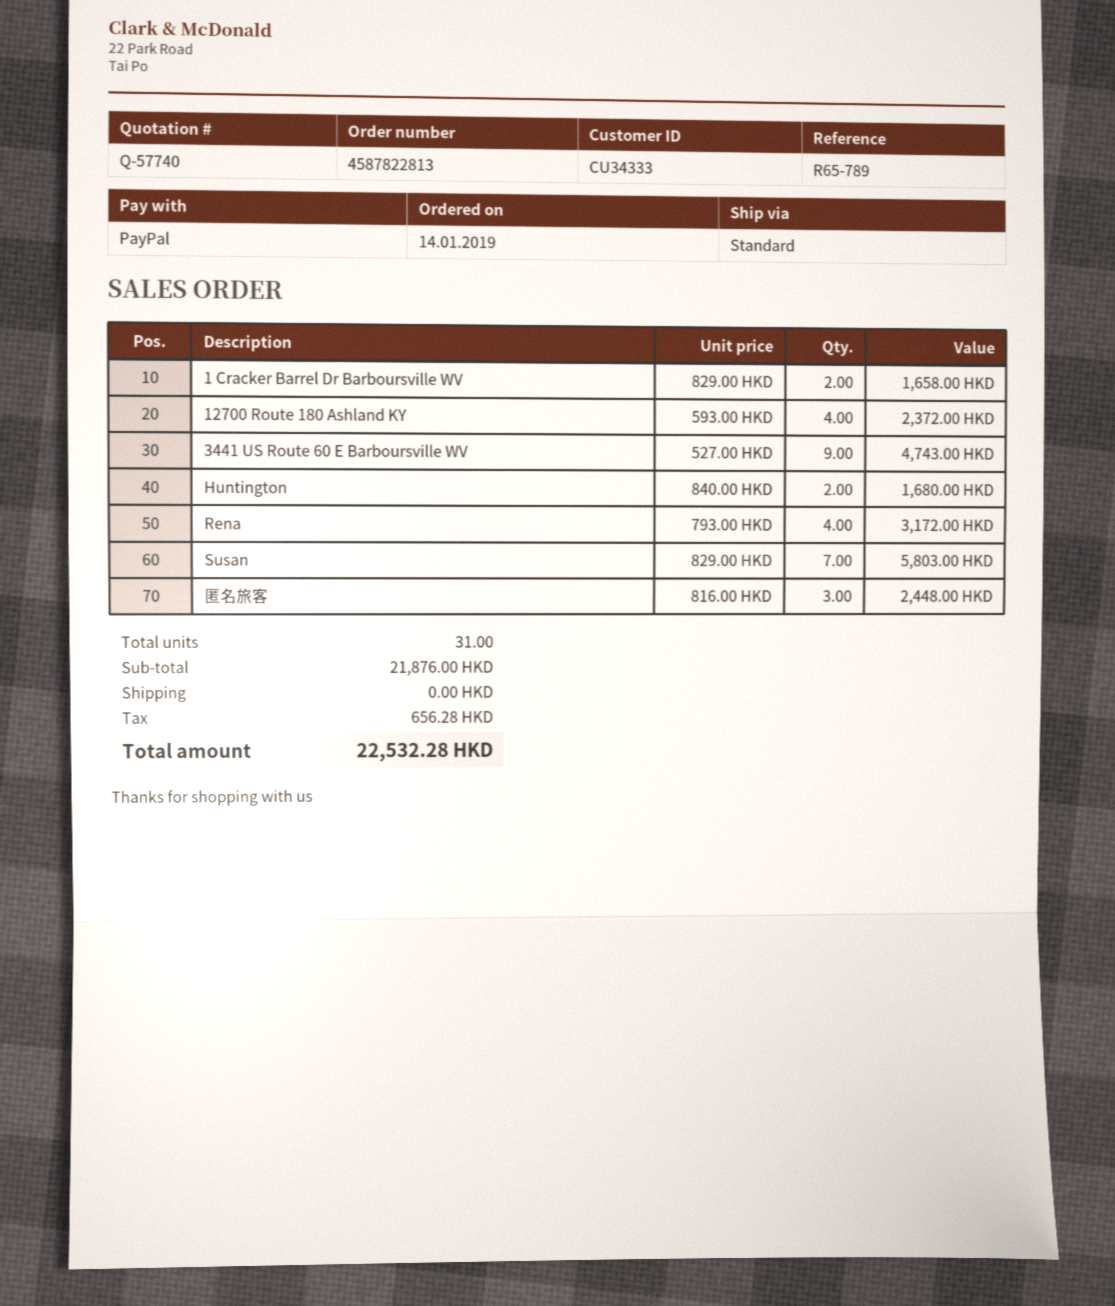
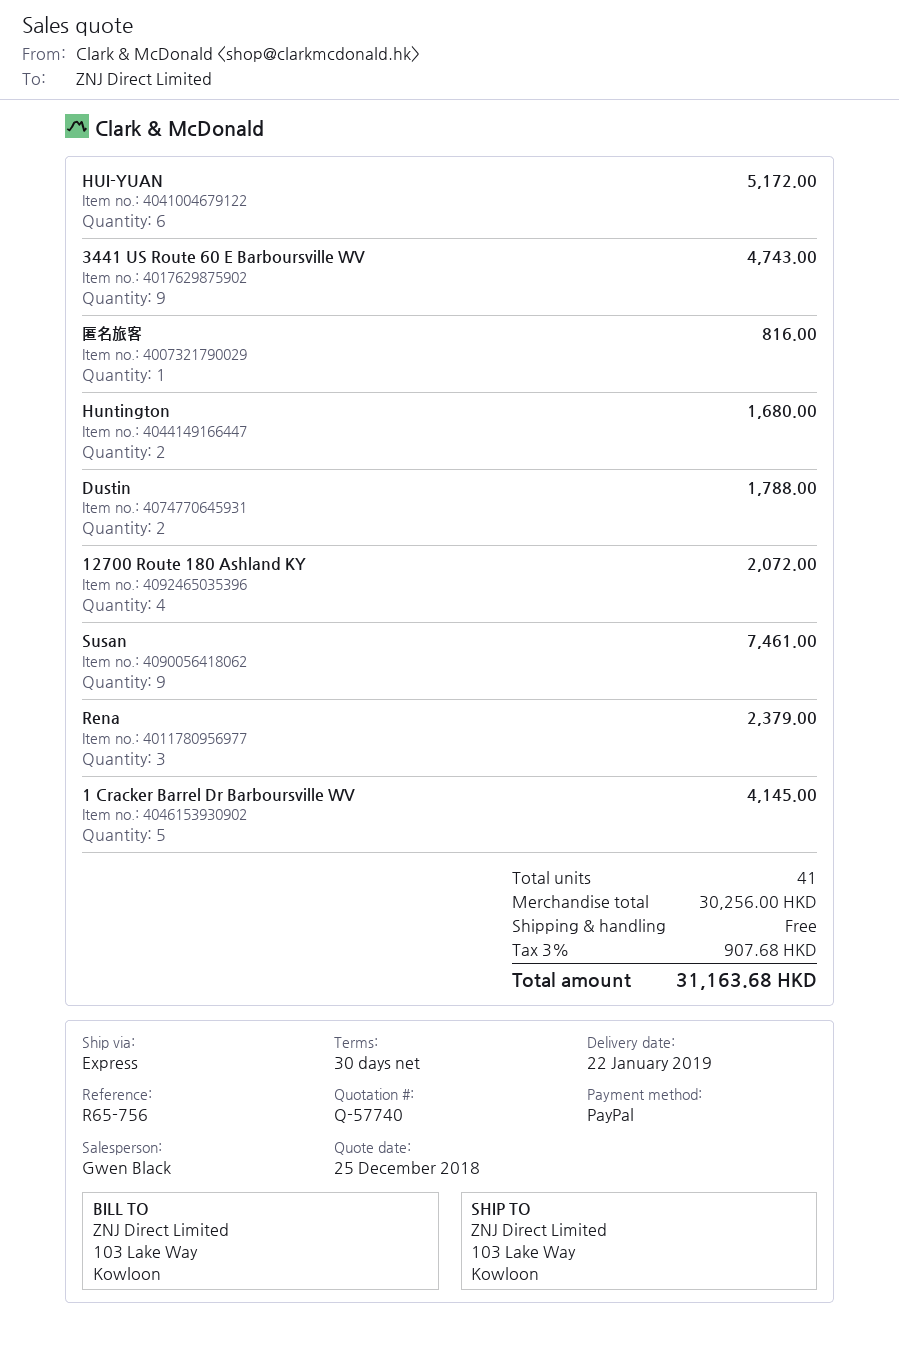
reference: R65-789 -> R65-756
shipping method: standard -> express
1 Cracker Barrel Dr Barboursville WV: 2 for 1658.00 -> 5 for 4145.00
12700 Route 180 Ashland KY: 4 for 2372.00 -> 4 for 2072.00
Rena: 4 for 3172.00 -> 3 for 2379.00
Susan: 7 for 5803.00 -> 9 for 7461.00
匿名旅客: 3 for 2448.00 -> 1 for 816.00
HUI-YUAN: none -> 6 for 5172.00
Dustin: none -> 2 for 1788.00
total quantity: 31 -> 41
subtotal: 21876.00 -> 30256.00
tax: 656.28 -> 907.68
total: 22532.28 -> 31163.68

